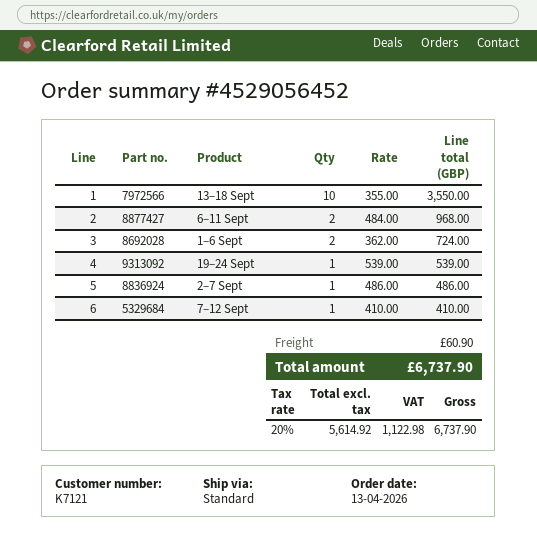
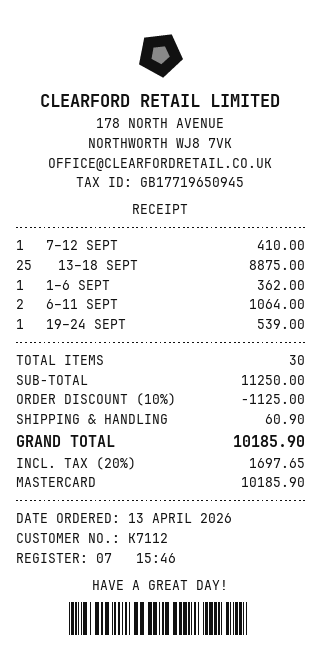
customer number: K7121 -> K7112
13–18 Sept: 10 for 3550.00 -> 25 for 8875.00
6–11 Sept: 2 for 968.00 -> 2 for 1064.00
1–6 Sept: 2 for 724.00 -> 1 for 362.00
2–7 Sept: 1 for 486.00 -> none
discount: none -> 10% = 1125.00
tax: 20% = 1122.98 -> 20% = 1697.65
total: 6737.90 -> 10185.90

